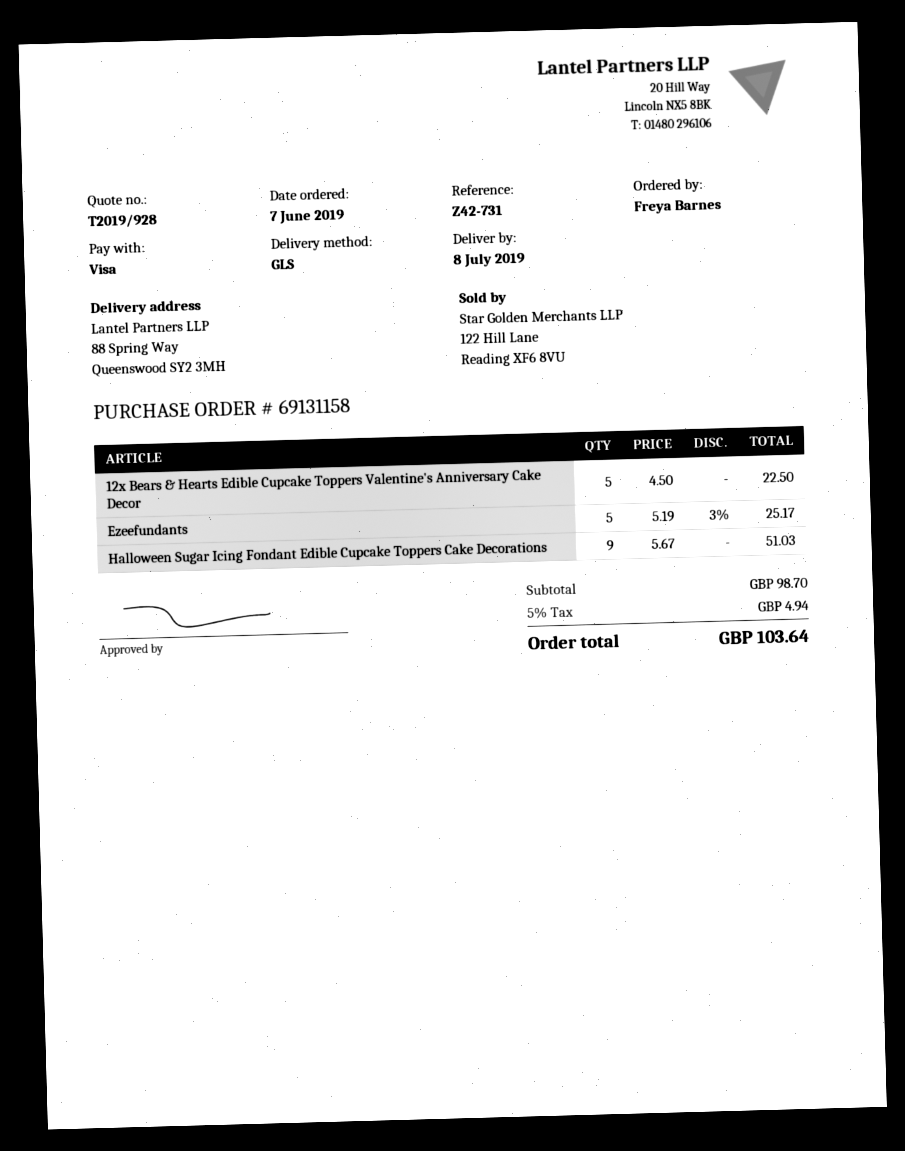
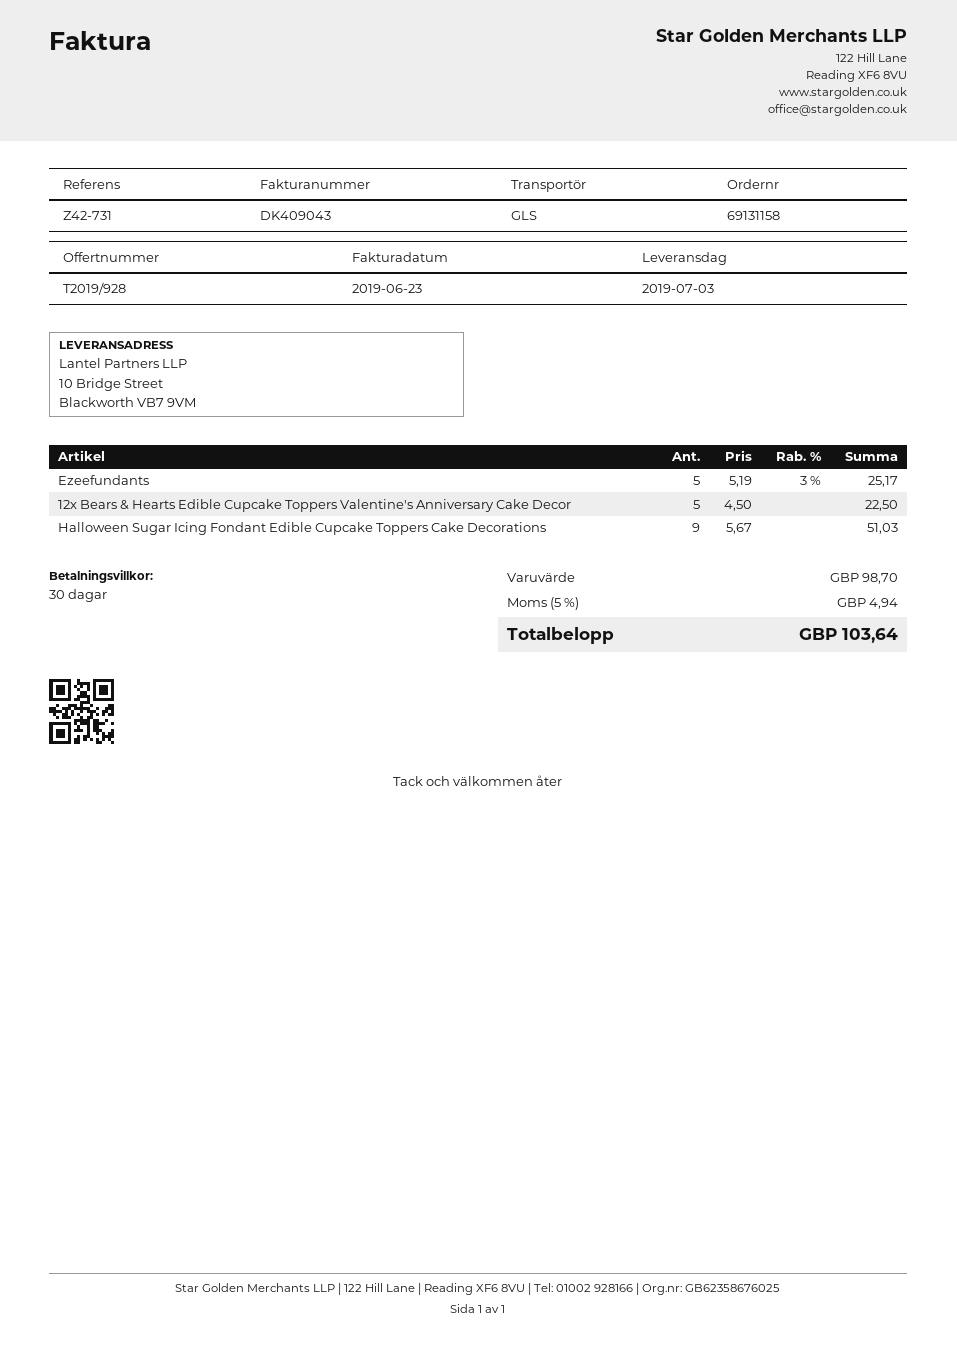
delivery date: 2019-07-08 -> 2019-07-03
ship to: 88 Spring Way, Queenswood SY2 3MH -> 10 Bridge Street, Blackworth VB7 9VM

